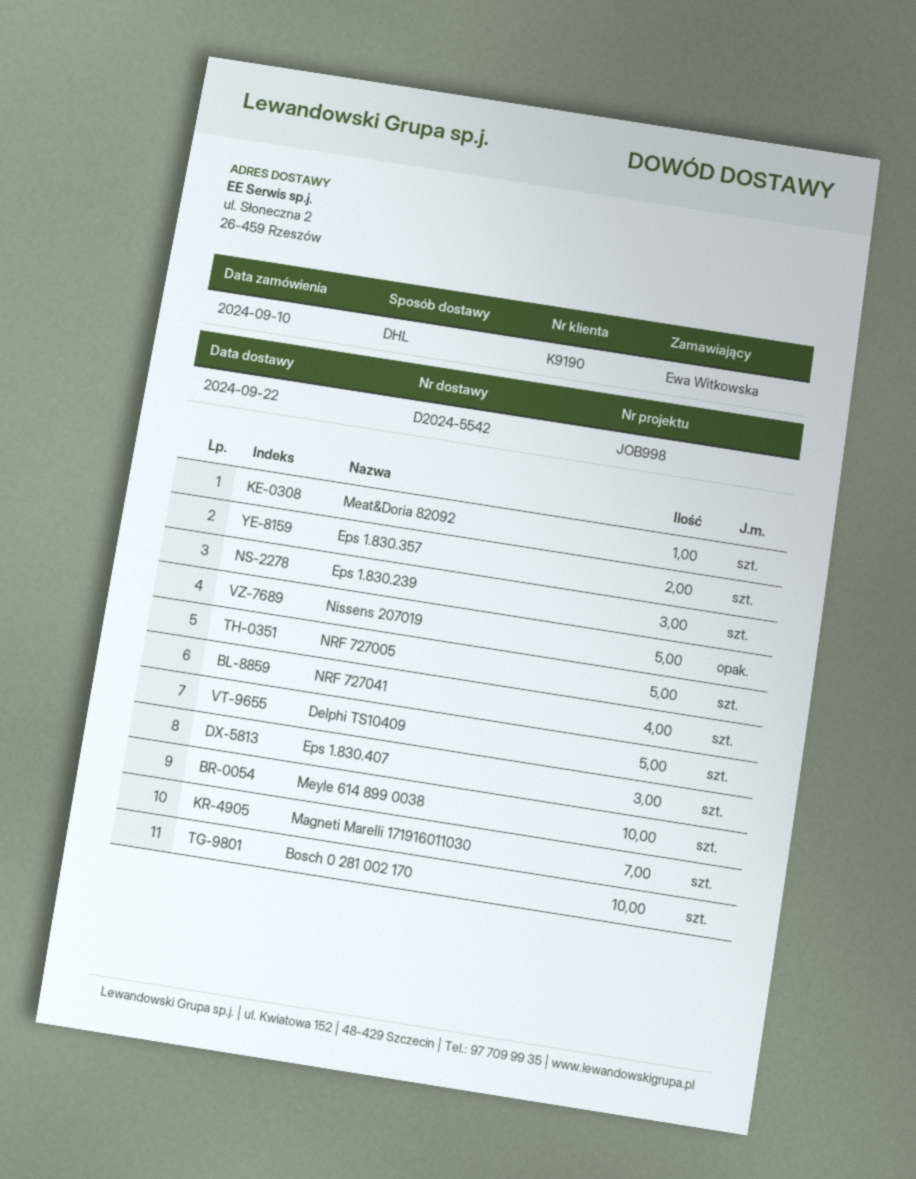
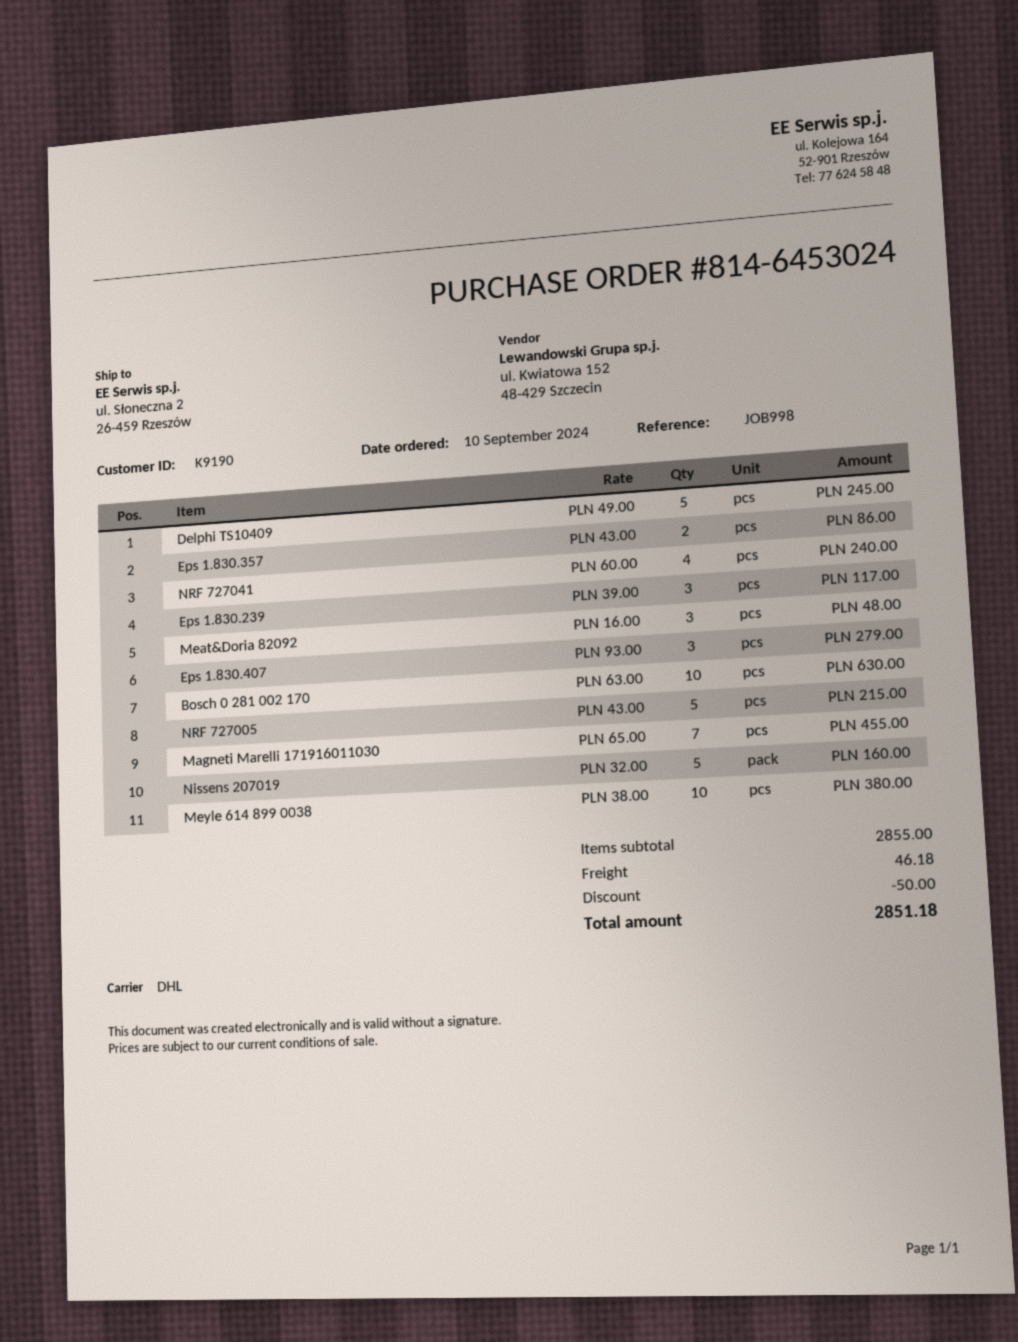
Meat&Doria 82092: 1 -> 3

